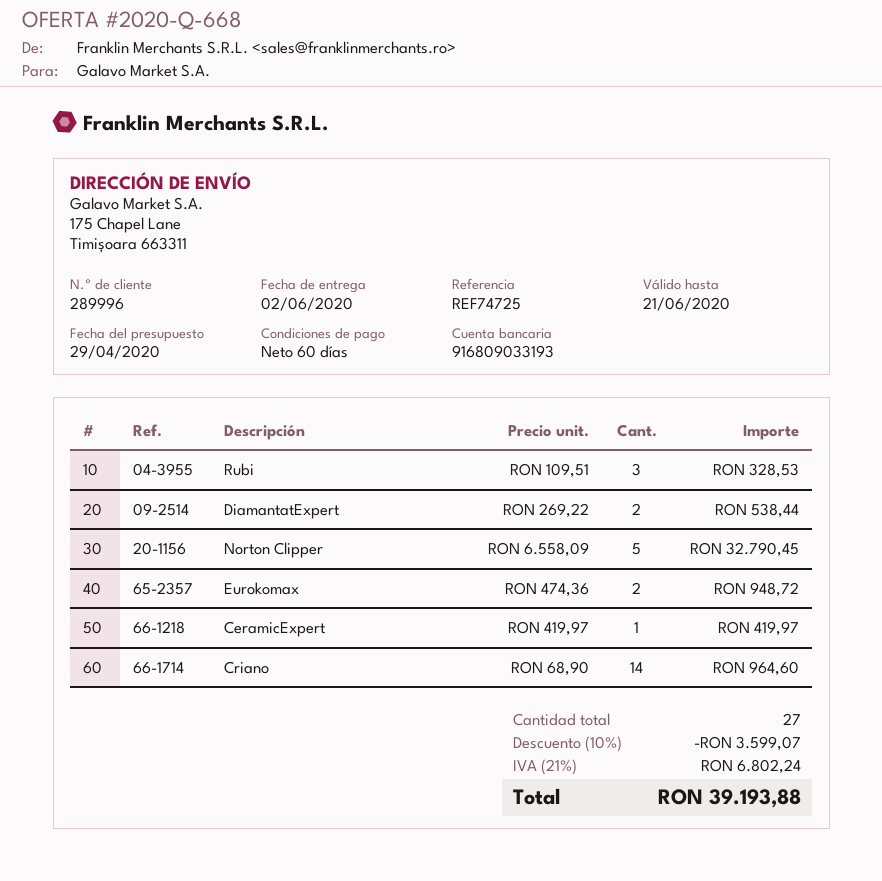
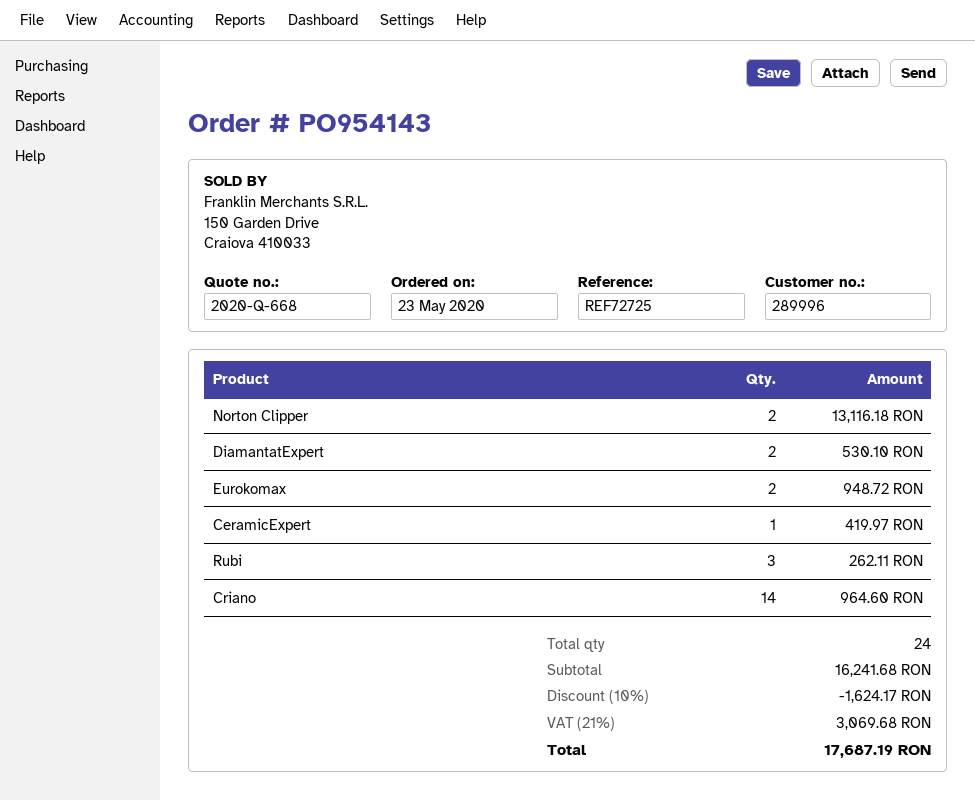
reference: REF74725 -> REF72725
Rubi: 3 for 328.53 -> 3 for 262.11
DiamantatExpert: 2 for 538.44 -> 2 for 530.10
Norton Clipper: 5 for 32790.45 -> 2 for 13116.18
total quantity: 27 -> 24
discount: 10% = 3599.07 -> 10% = 1624.17
tax: 21% = 6802.24 -> 21% = 3069.68
total: 39193.88 -> 17687.19

